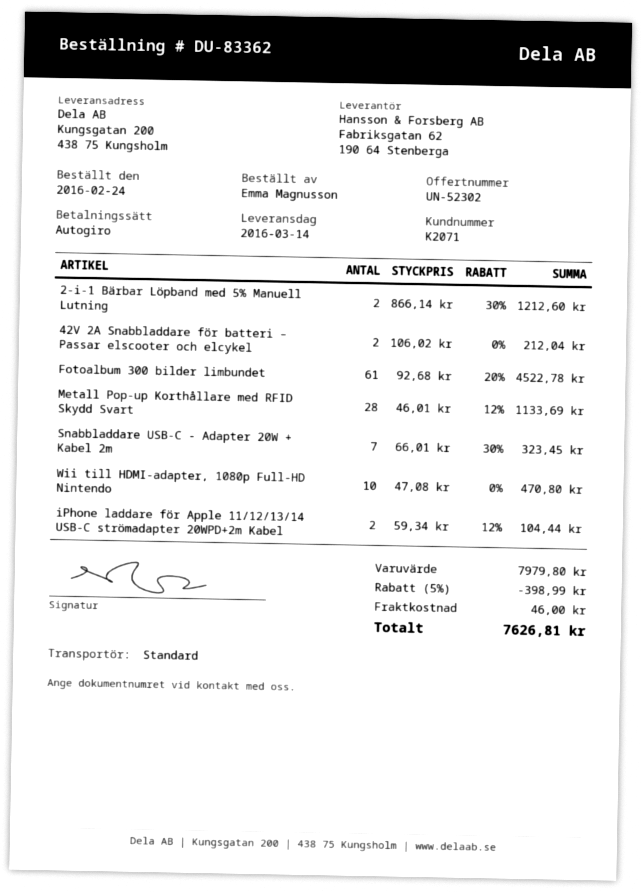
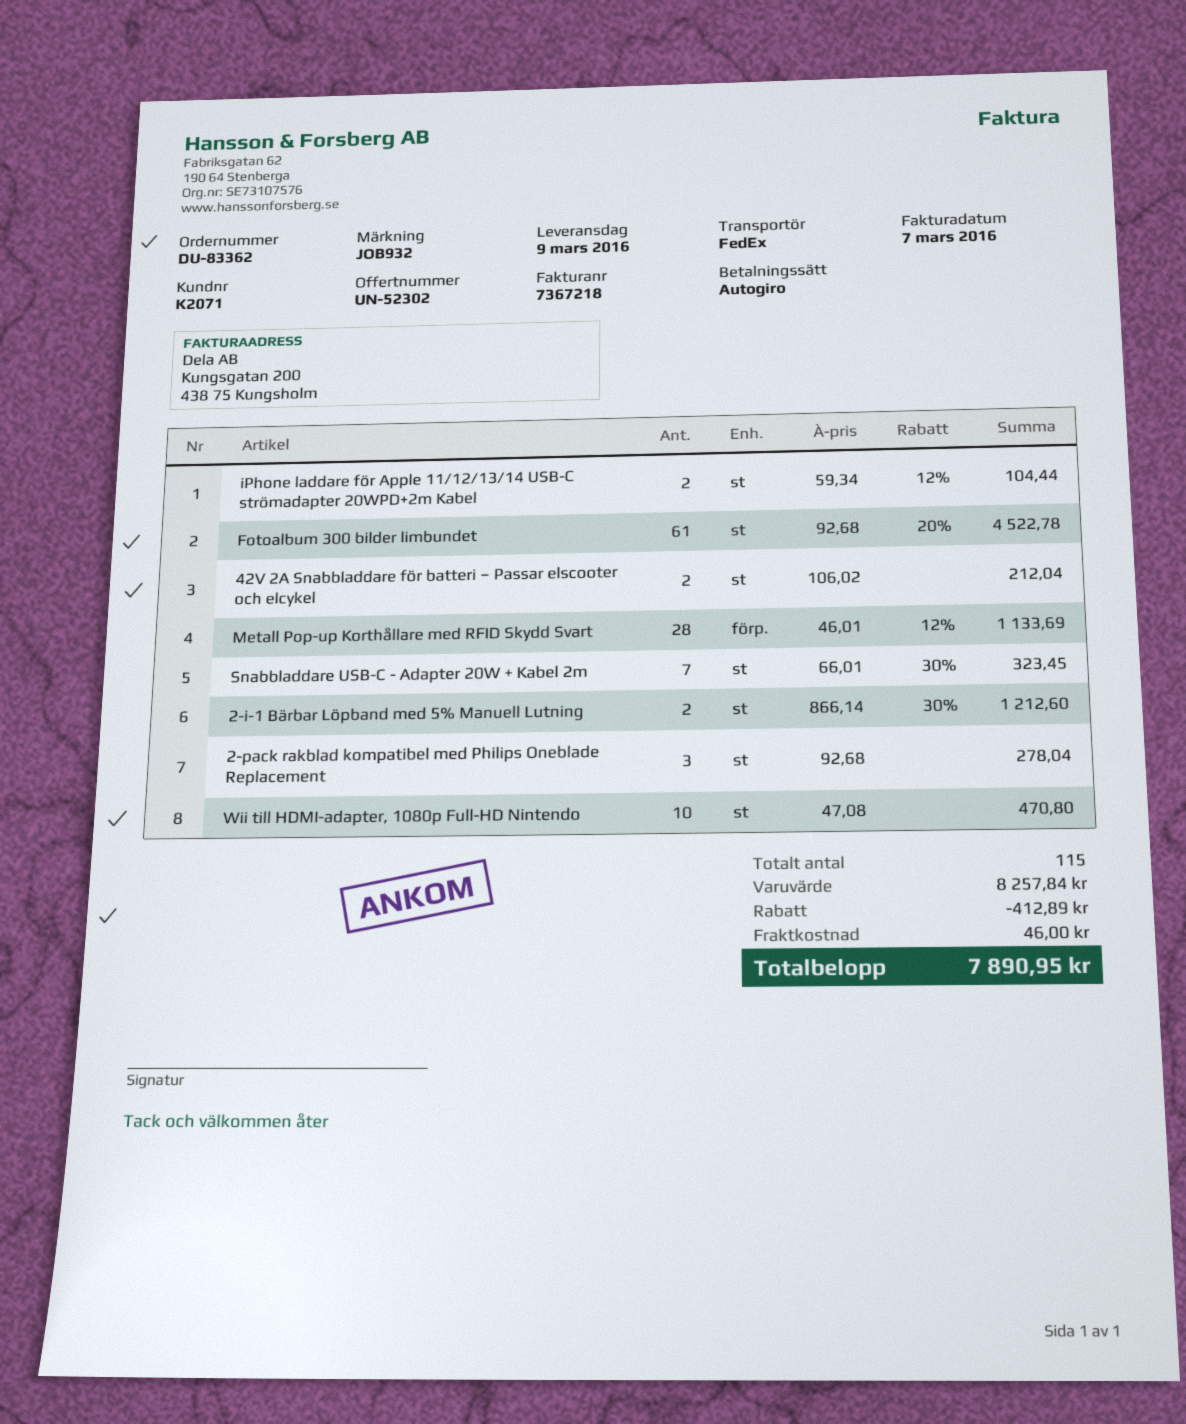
delivery date: 2016-03-14 -> 2016-03-09
shipping method: standard -> FedEx
2-pack rakblad kompatibel med Philips Oneblade Replacement: none -> 3 x 92.68 = 278.04
subtotal: 7979.80 -> 8257.84
discount: 398.99 -> 412.89
total: 7626.81 -> 7890.95

